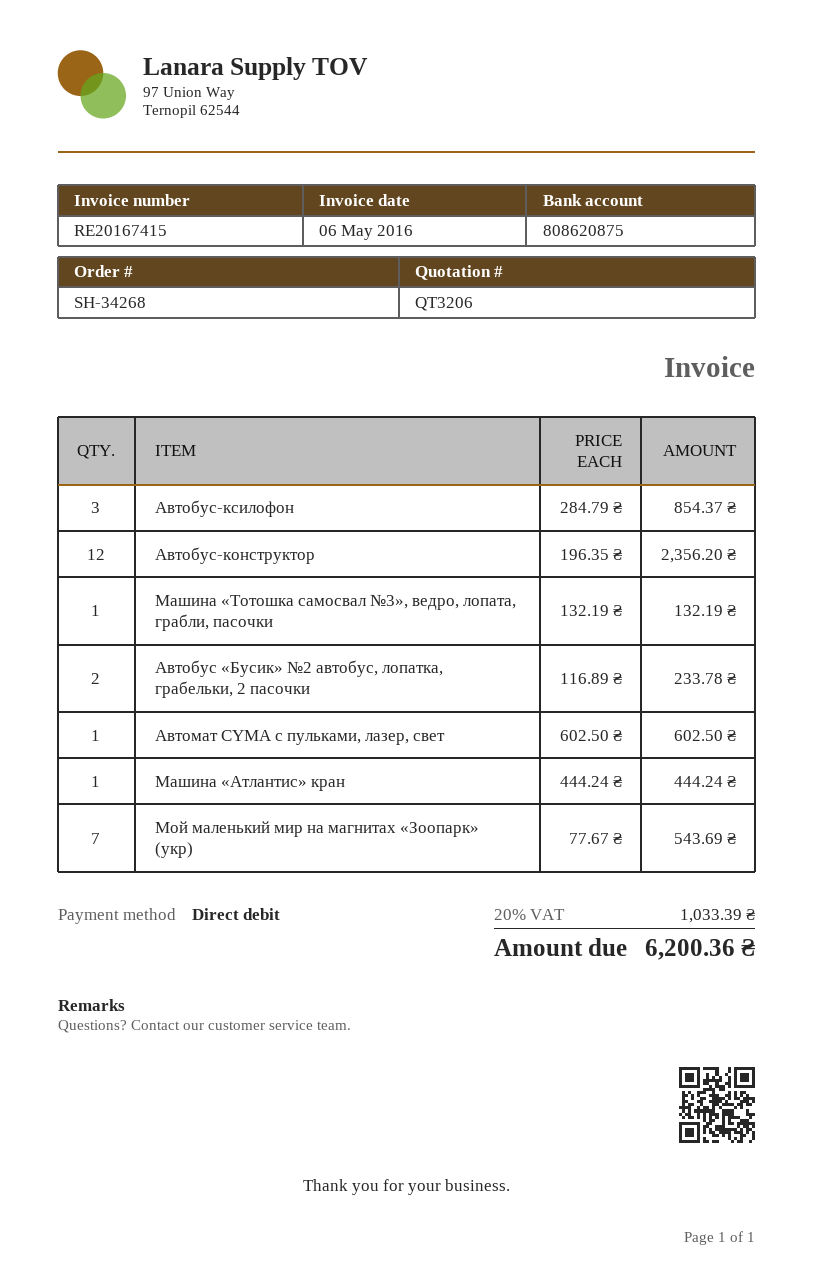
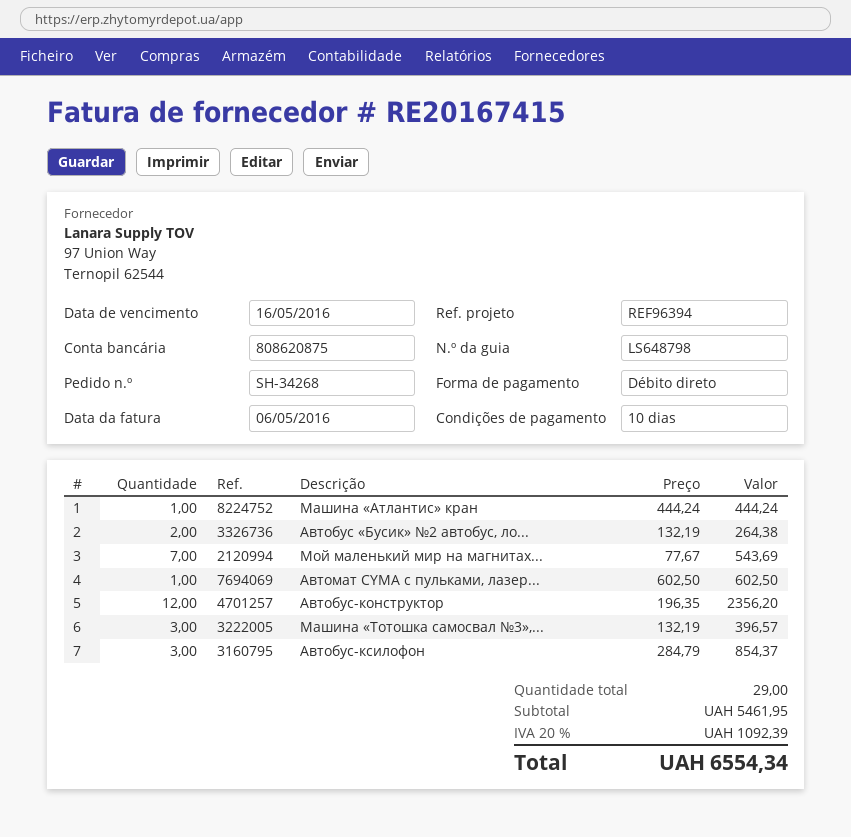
Машина «Тотошка самосвал №3», ведро, лопата, грабли, пасочки: 1 x 132.19 = 132.19 -> 3 x 132.19 = 396.57
Автобус «Бусик» №2 автобус, лопатка, грабельки, 2 пасочки: 2 x 116.89 = 233.78 -> 2 x 132.19 = 264.38
tax: 20% = 1033.39 -> 20% = 1092.39
total: 6200.36 -> 6554.34

